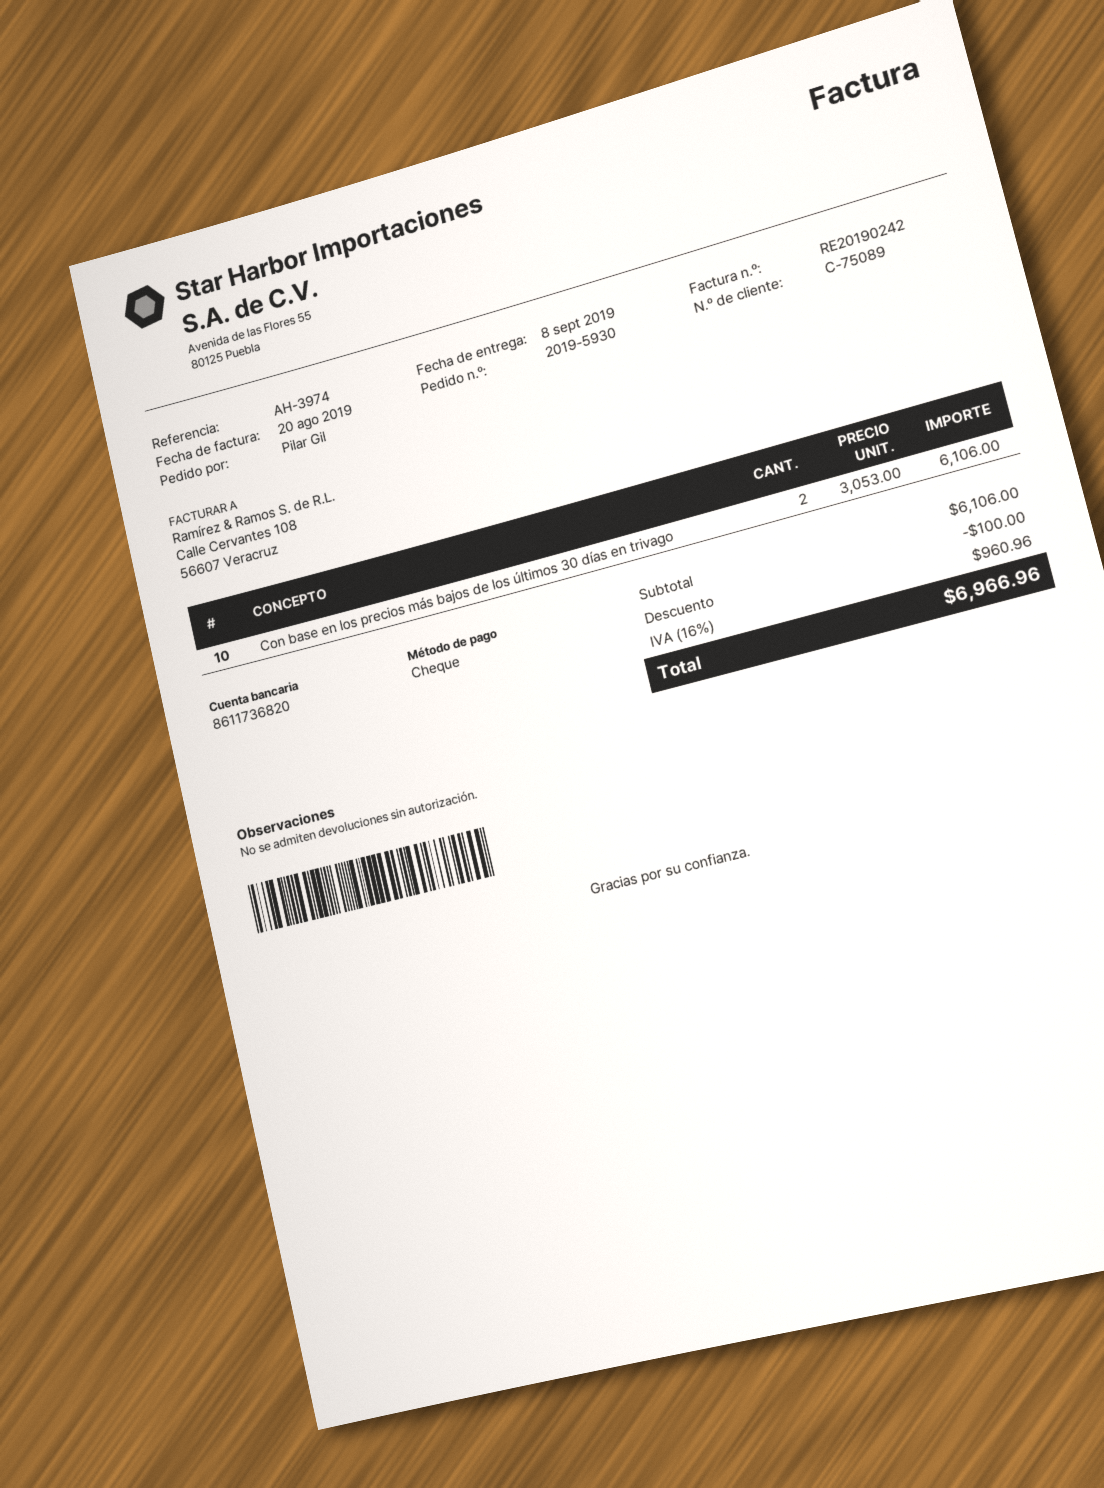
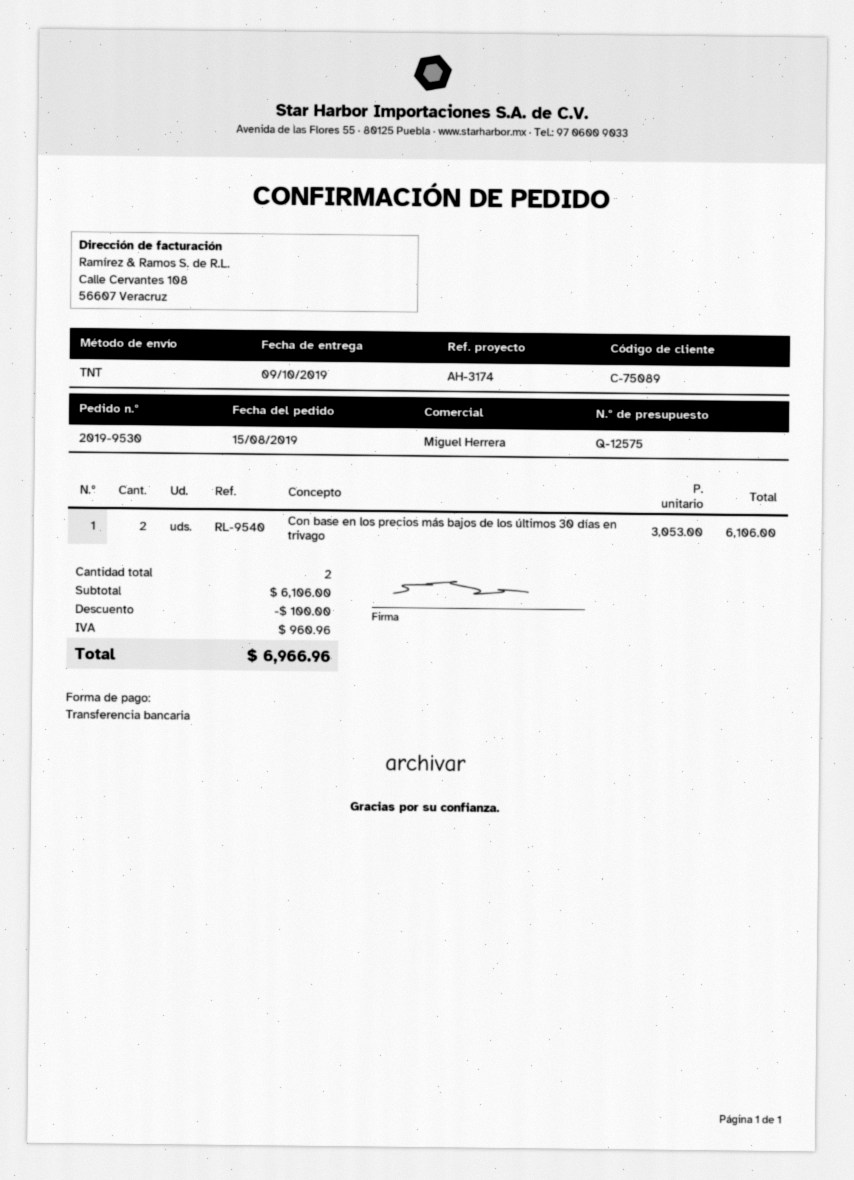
order number: 2019-5930 -> 2019-9530
delivery date: 2019-09-08 -> 2019-10-09
reference: AH-3974 -> AH-3174
payment method: cheque -> bank transfer

